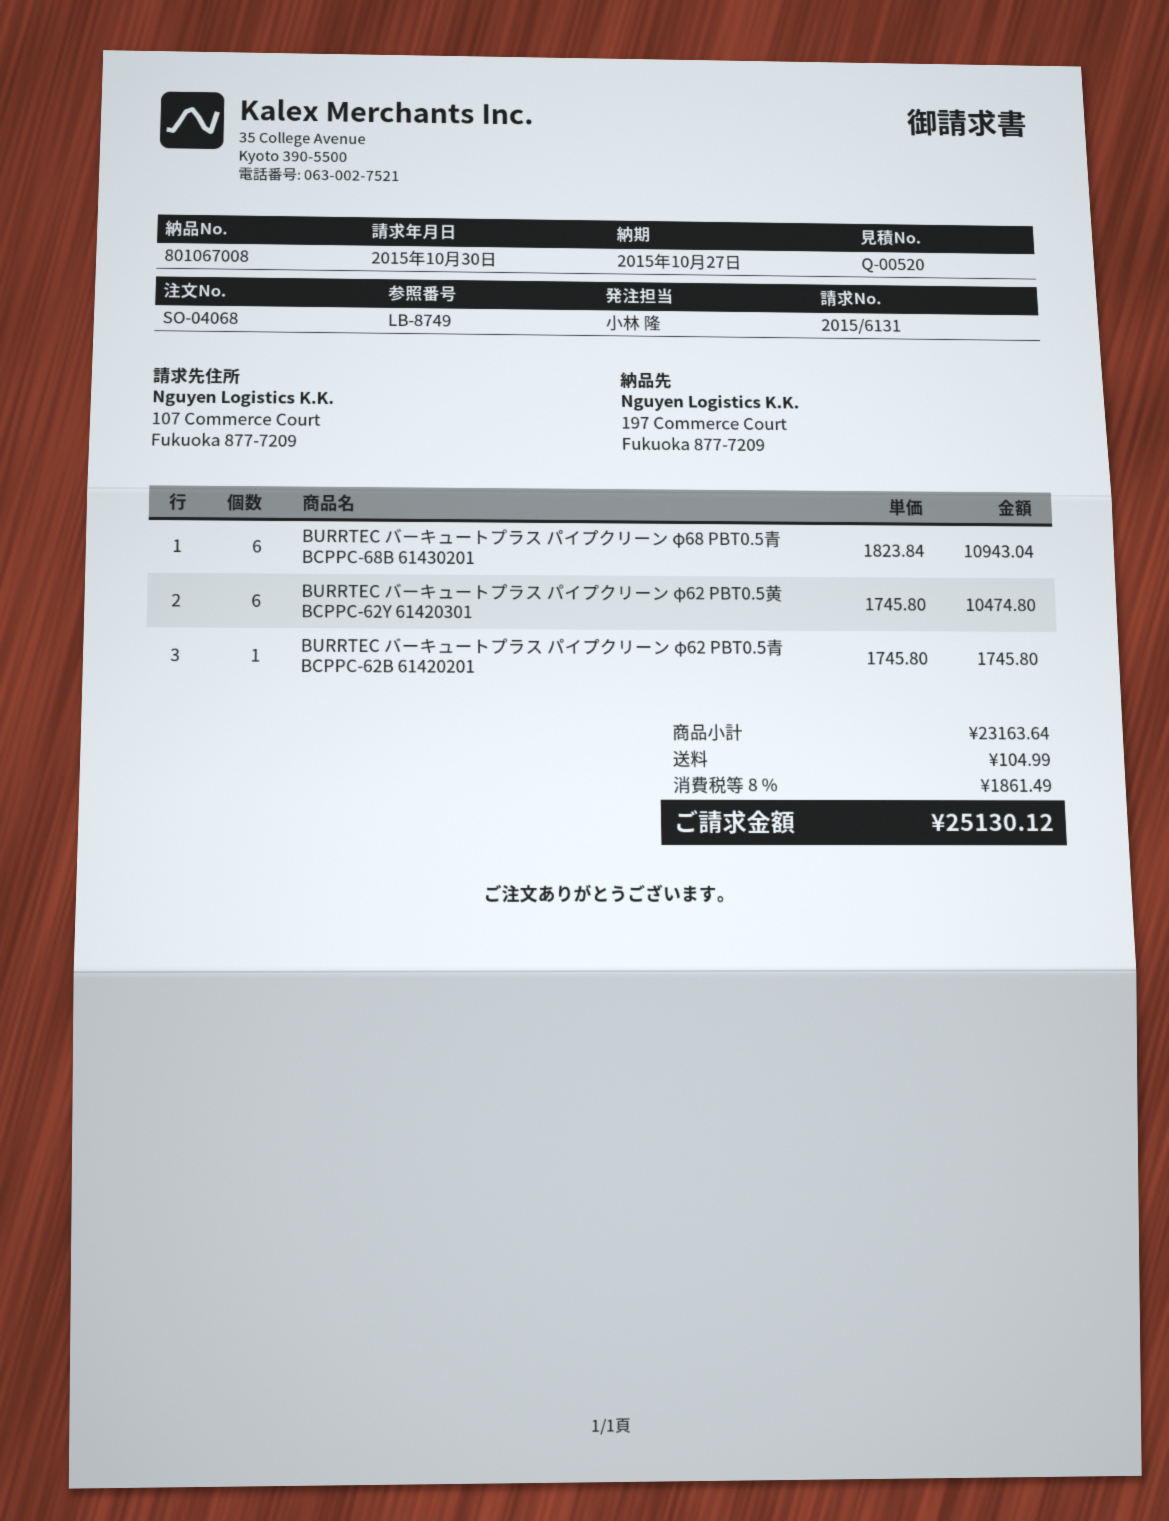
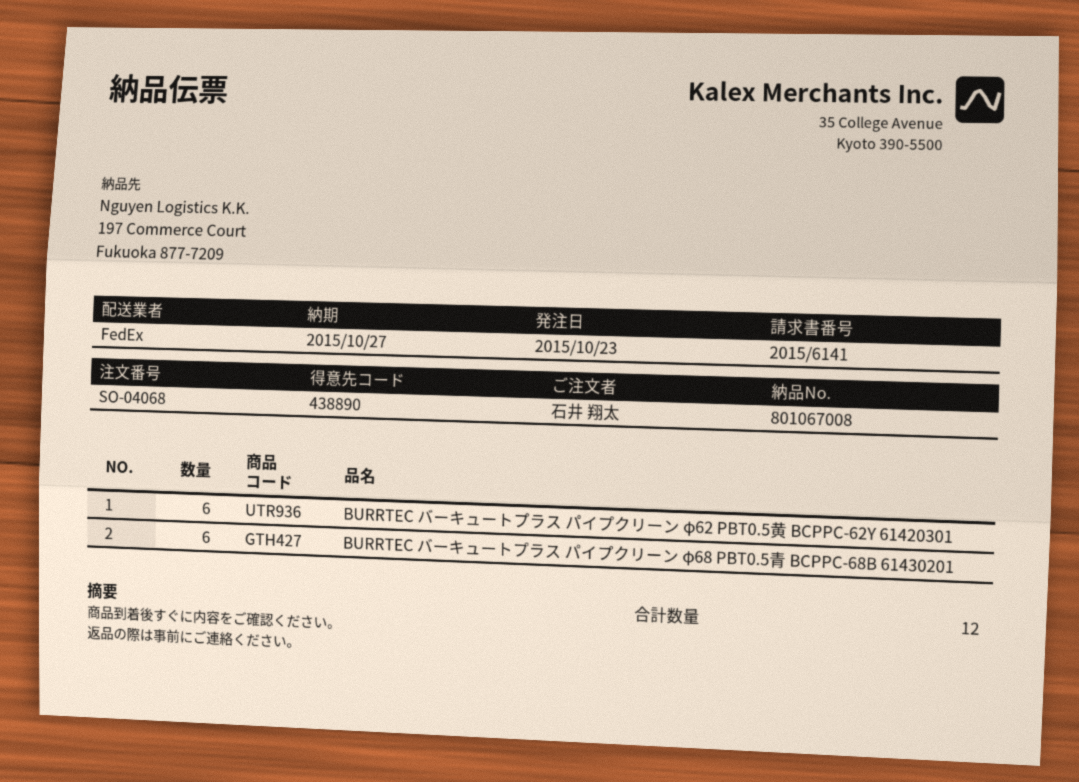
invoice number: 2015/6131 -> 2015/6141
ordered by: 小林 隆 -> 石井 翔太
BURRTEC バーキュートプラス パイプクリーン φ62 PBT0.5青 BCPPC-62B 61420201: 1 -> none

